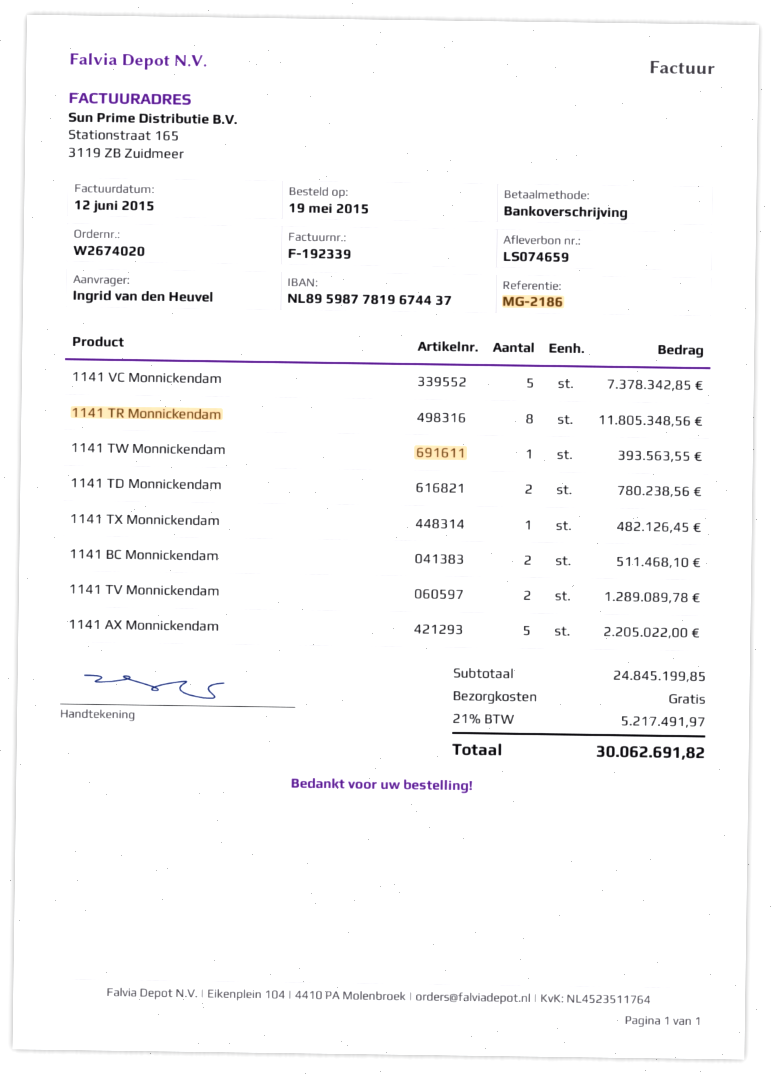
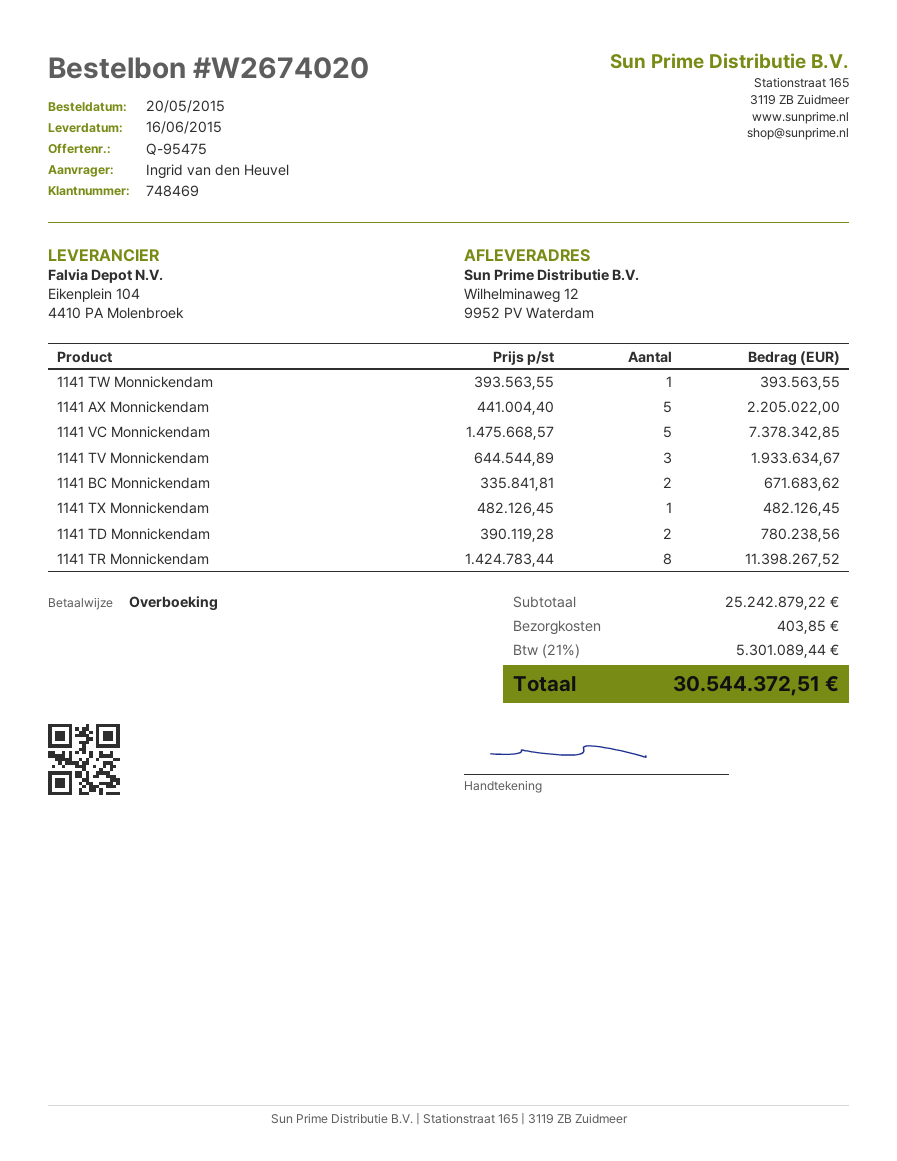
order date: 2015-05-19 -> 2015-05-20
1141 TR Monnickendam: 8 for 11805348.56 -> 8 for 11398267.52
1141 BC Monnickendam: 2 for 511468.10 -> 2 for 671683.62
1141 TV Monnickendam: 2 for 1289089.78 -> 3 for 1933634.67
subtotal: 24845199.85 -> 25242879.22
shipping: 0.00 -> 403.85
tax: 21% = 5217491.97 -> 21% = 5301089.44
total: 30062691.82 -> 30544372.51

